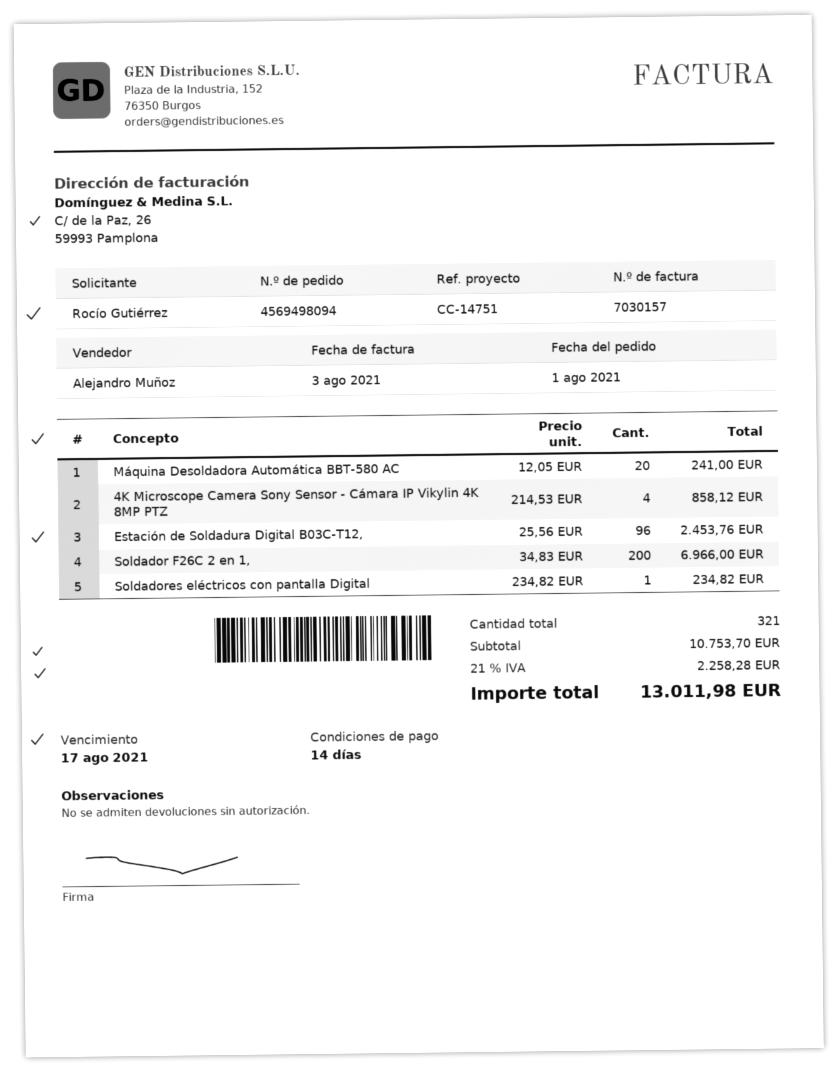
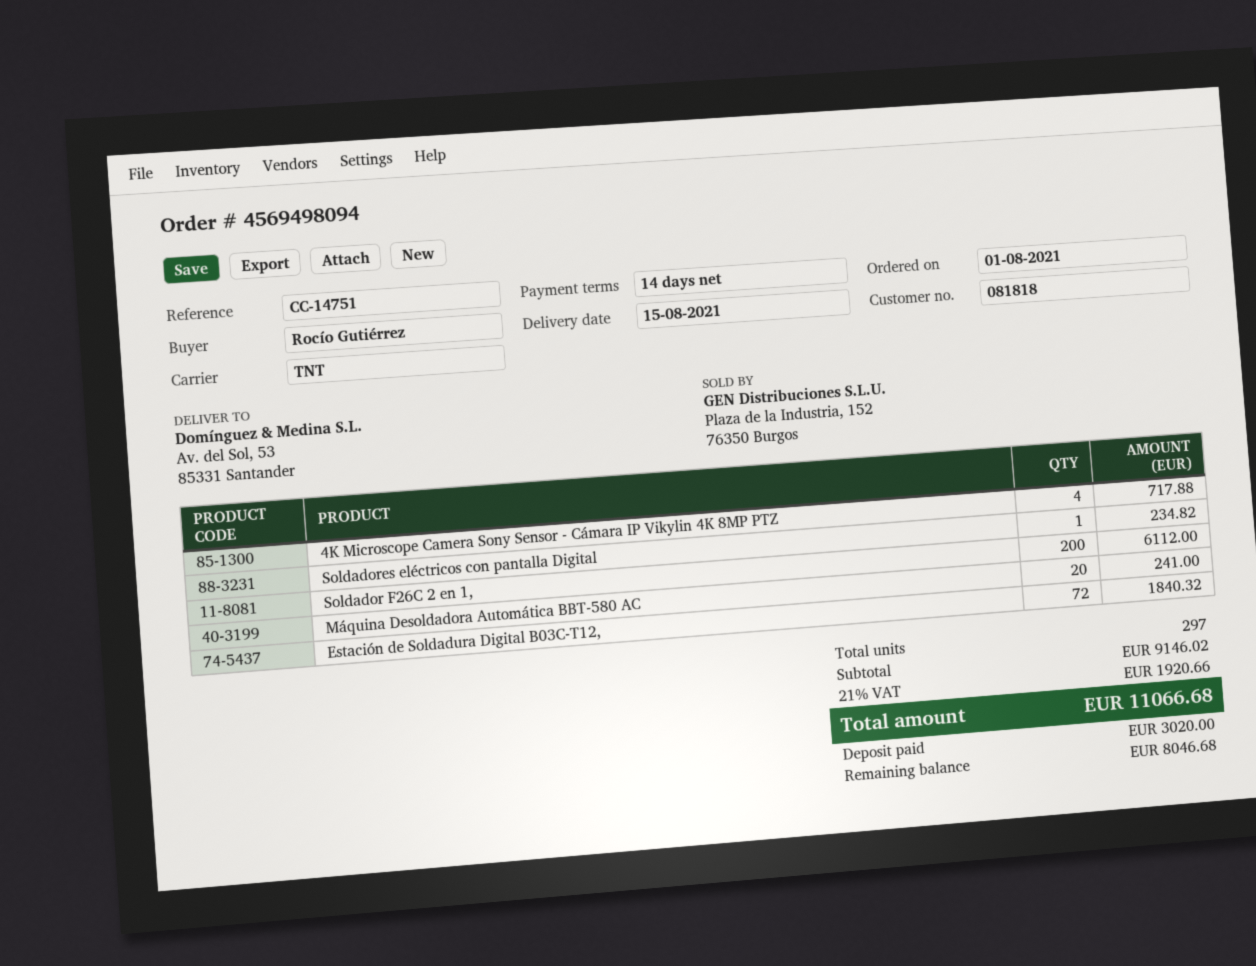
4K Microscope Camera Sony Sensor - Cámara IP Vikylin 4K 8MP PTZ: 4 for 858.12 -> 4 for 717.88
Estación de Soldadura Digital B03C-T12,: 96 for 2453.76 -> 72 for 1840.32
Soldador F26C 2 en 1,: 200 for 6966.00 -> 200 for 6112.00
total quantity: 321 -> 297
subtotal: 10753.70 -> 9146.02
tax: 21% = 2258.28 -> 21% = 1920.66
total: 13011.98 -> 11066.68

